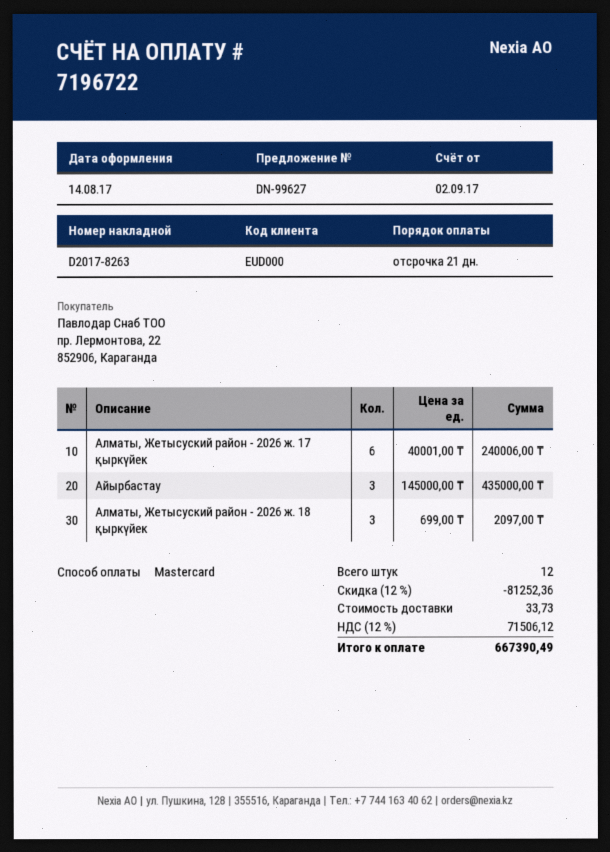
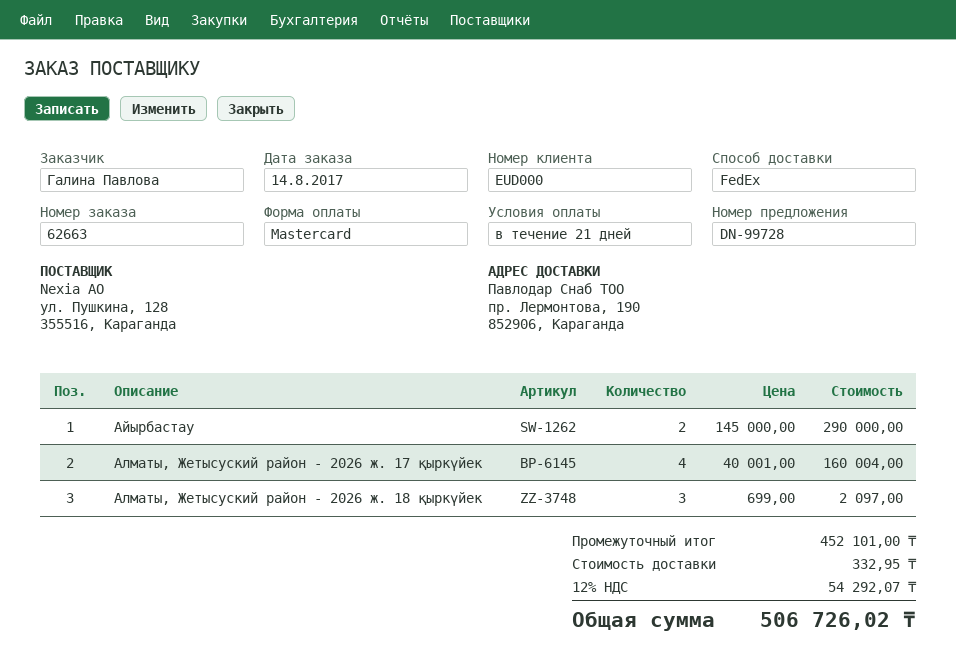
quote number: DN-99627 -> DN-99728
Алматы, Жетысуский район - 2026 ж. 17 қыркүйек: 6 x 40001.00 = 240006.00 -> 4 x 40001.00 = 160004.00
Айырбастау: 3 x 145000.00 = 435000.00 -> 2 x 145000.00 = 290000.00
discount: 12% = 81252.36 -> none
shipping: 33.73 -> 332.95
tax: 12% = 71506.12 -> 12% = 54292.07
total: 667390.49 -> 506726.02

